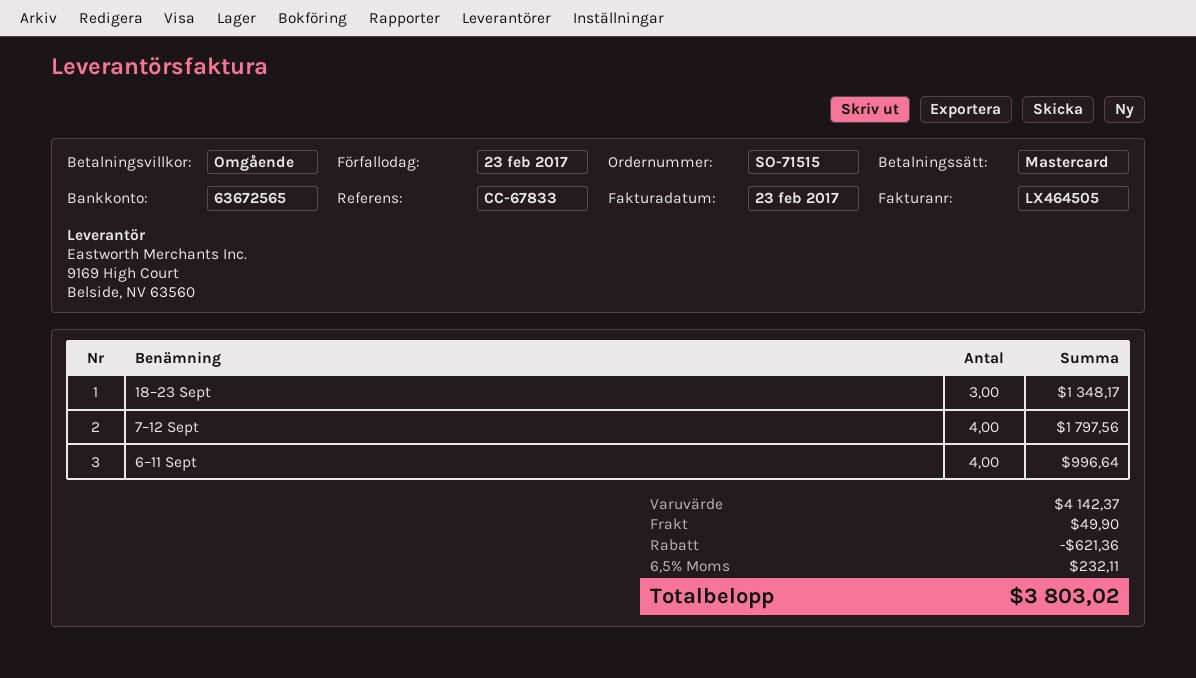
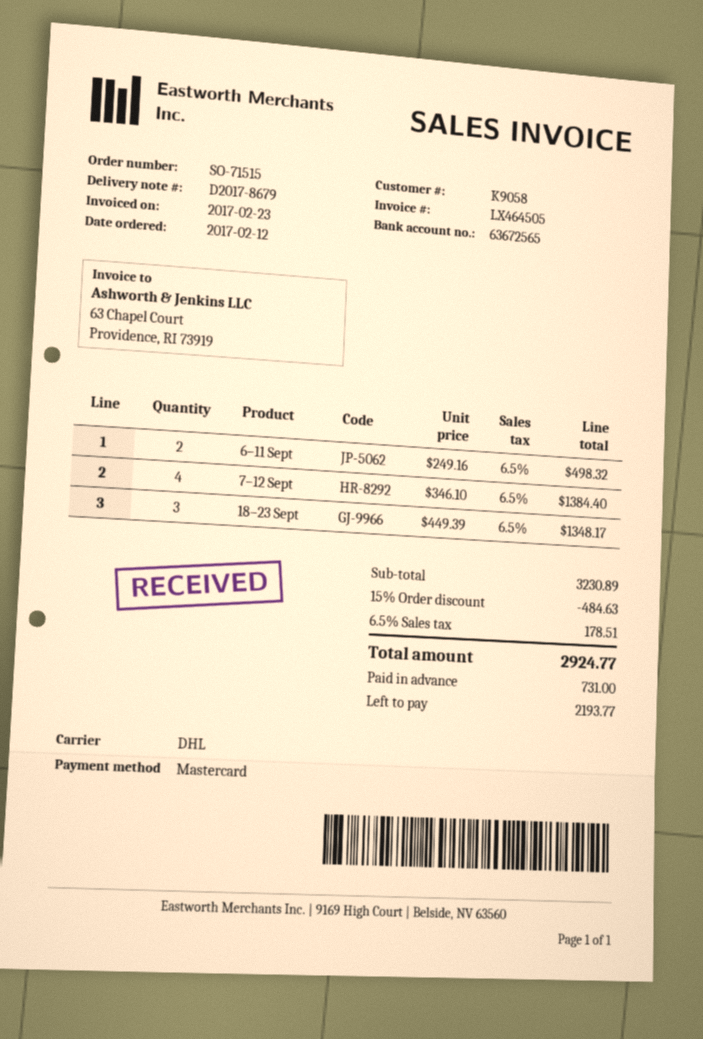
7–12 Sept: 4 for 1797.56 -> 4 for 1384.40
6–11 Sept: 4 for 996.64 -> 2 for 498.32
subtotal: 4142.37 -> 3230.89
discount: 621.36 -> 484.63
shipping: 49.90 -> none
tax: 6.5% = 232.11 -> 6.5% = 178.51
total: 3803.02 -> 2924.77

